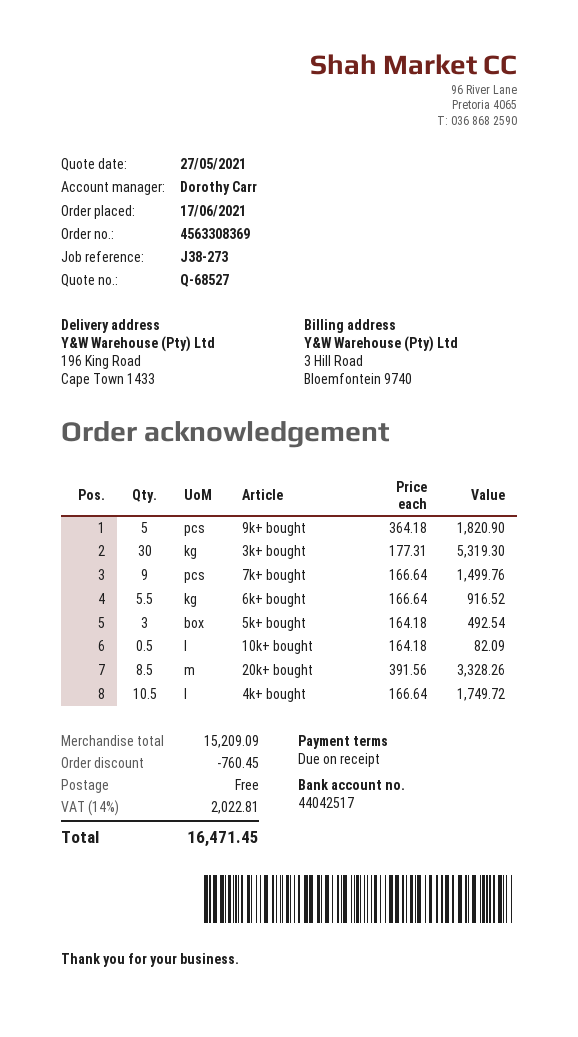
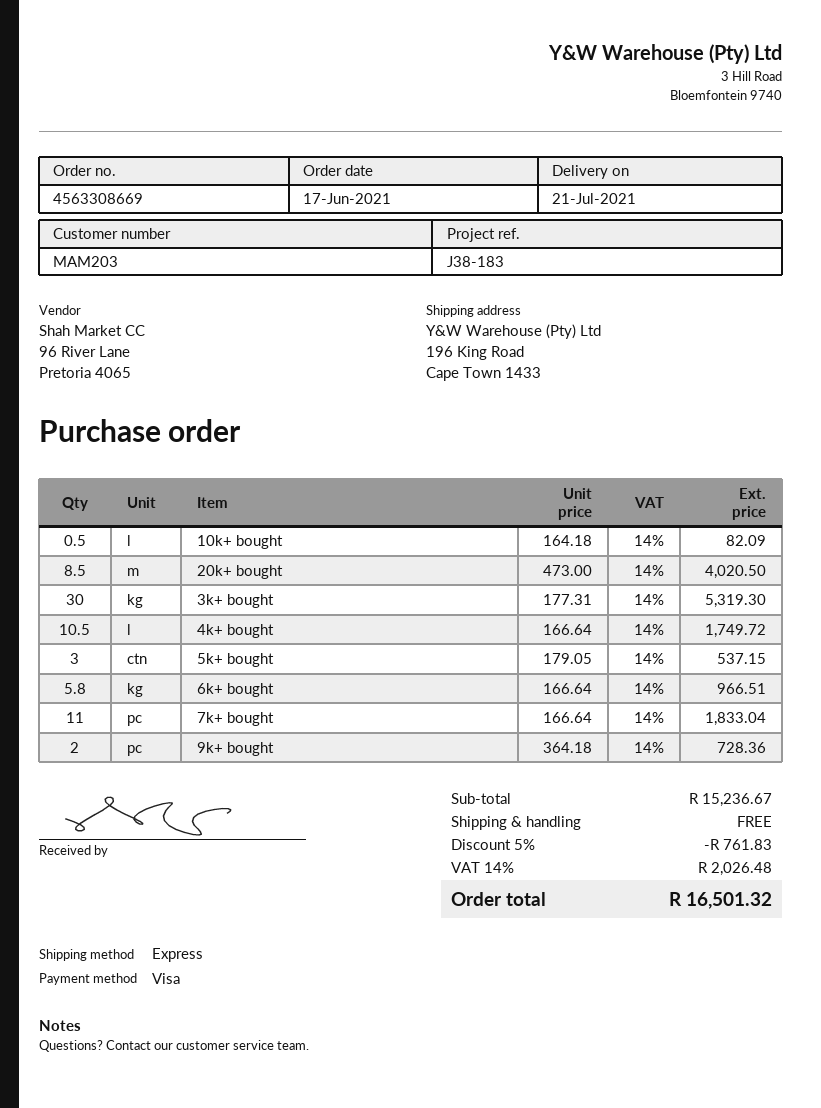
order number: 4563308369 -> 4563308669
reference: J38-273 -> J38-183
9k+ bought: 5 x 364.18 = 1820.90 -> 2 x 364.18 = 728.36
7k+ bought: 9 x 166.64 = 1499.76 -> 11 x 166.64 = 1833.04
6k+ bought: 5.5 x 166.64 = 916.52 -> 5.8 x 166.64 = 966.51
5k+ bought: 3 x 164.18 = 492.54 -> 3 x 179.05 = 537.15
20k+ bought: 8.5 x 391.56 = 3328.26 -> 8.5 x 473.00 = 4020.50
subtotal: 15209.09 -> 15236.67
discount: 760.45 -> 761.83
tax: 14% = 2022.81 -> 14% = 2026.48
total: 16471.45 -> 16501.32

